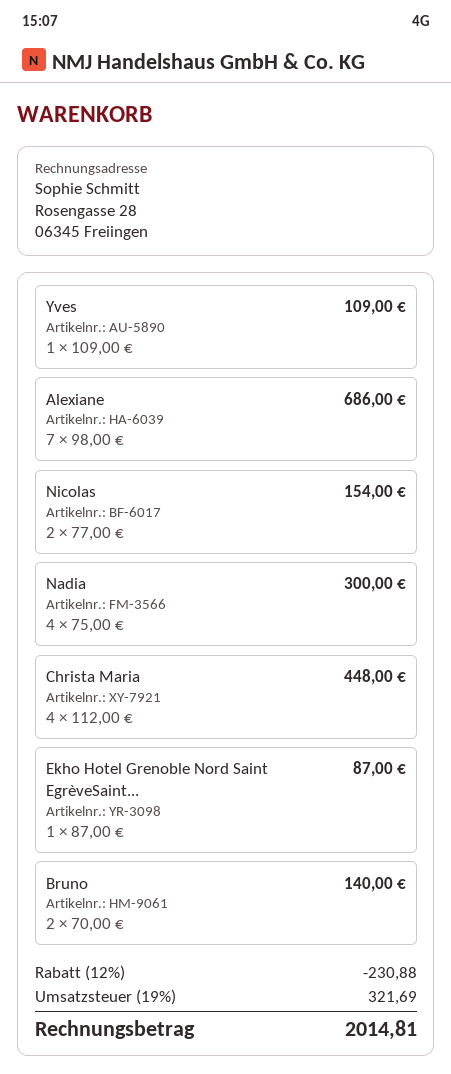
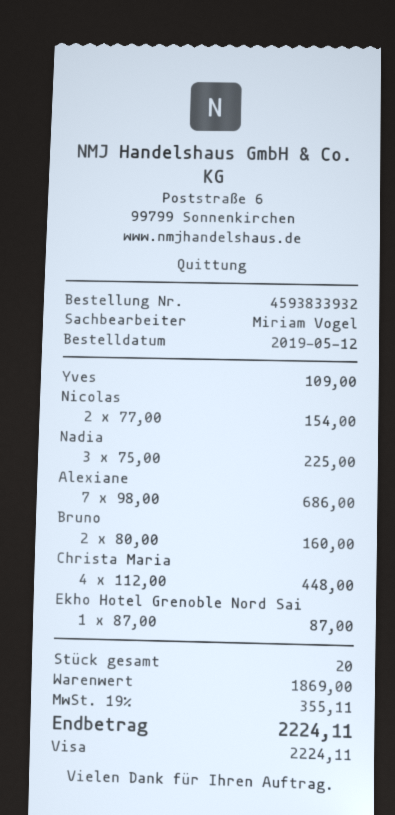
Nadia: 4 x 75.00 = 300.00 -> 3 x 75.00 = 225.00
Bruno: 2 x 70.00 = 140.00 -> 2 x 80.00 = 160.00
discount: 12% = 230.88 -> none
tax: 19% = 321.69 -> 19% = 355.11
total: 2014.81 -> 2224.11

